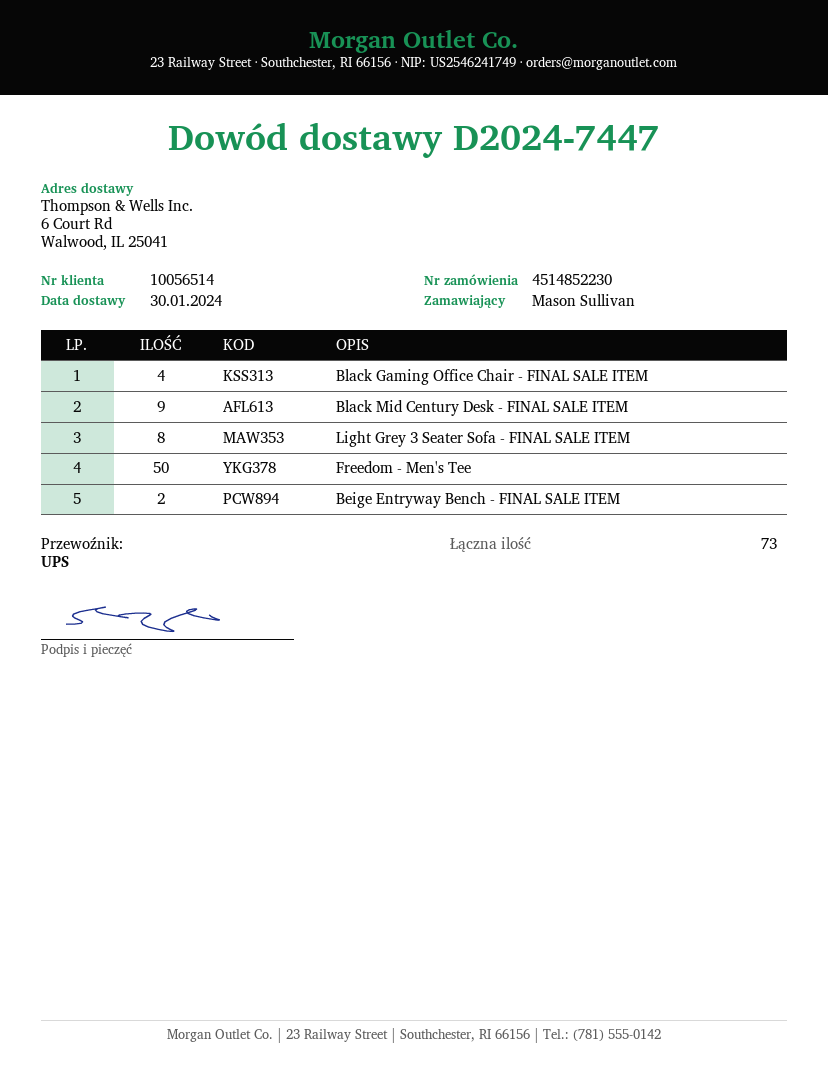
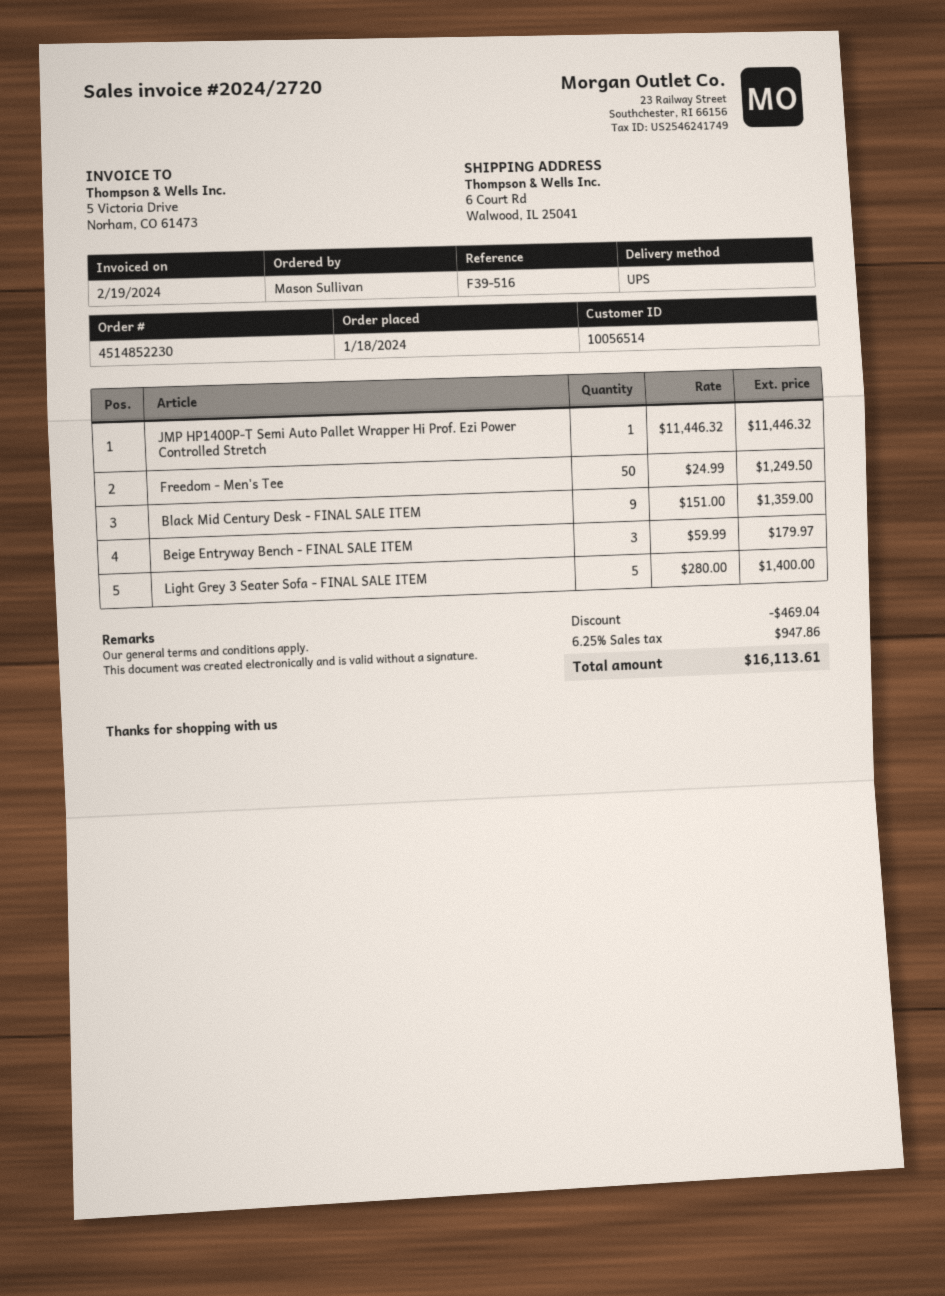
Black Gaming Office Chair - FINAL SALE ITEM: 4 -> none
Light Grey 3 Seater Sofa - FINAL SALE ITEM: 8 -> 5
Beige Entryway Bench - FINAL SALE ITEM: 2 -> 3
JMP HP1400P-T Semi Auto Pallet Wrapper Hi Prof. Ezi Power Controlled Stretch: none -> 1

